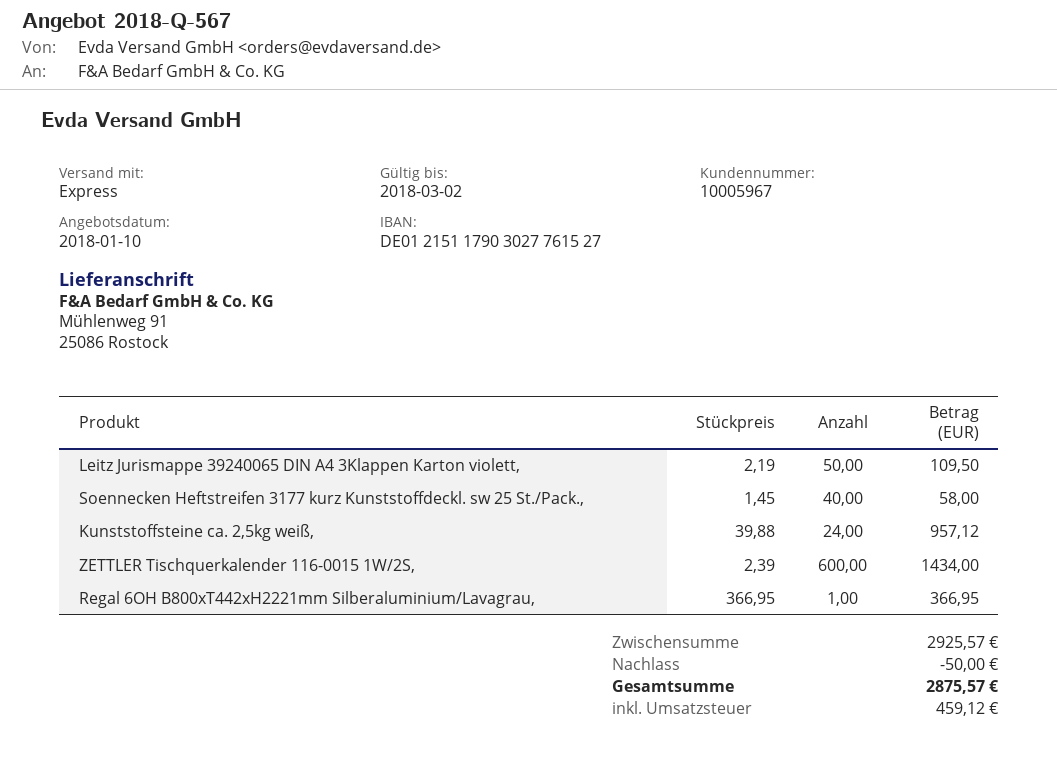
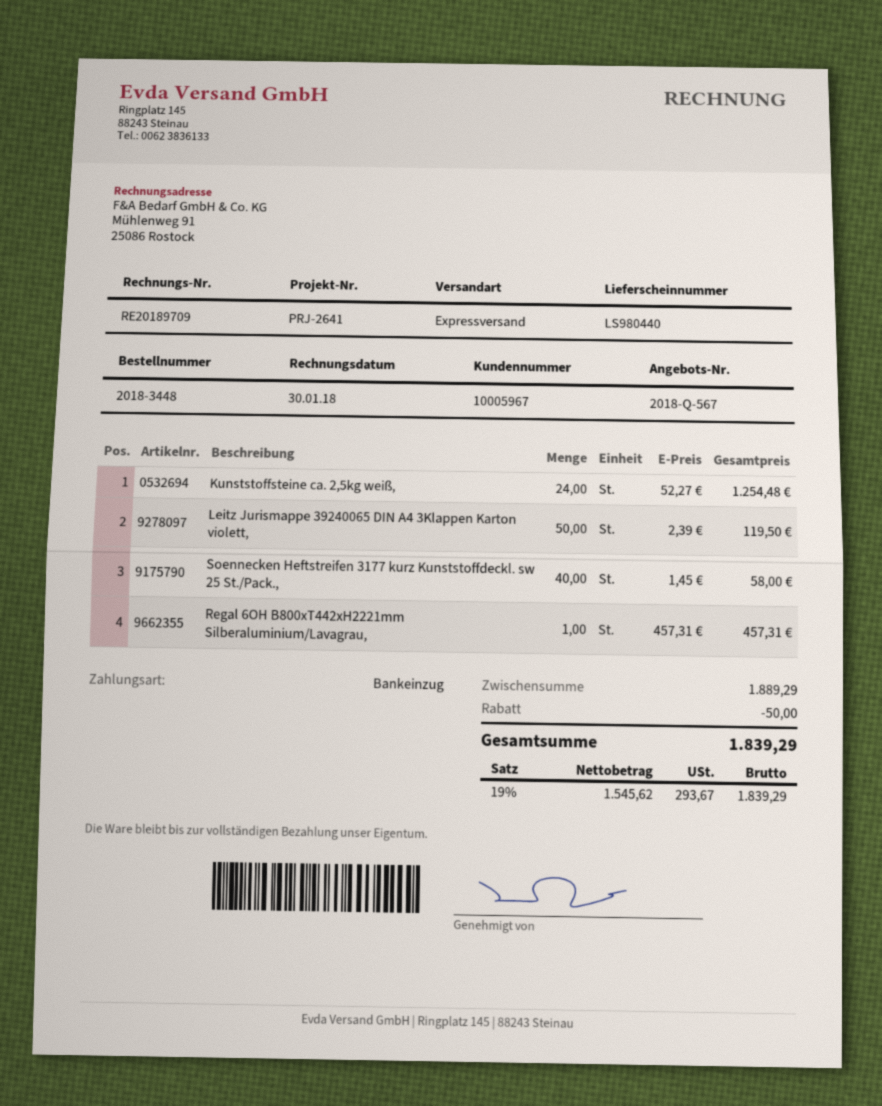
Leitz Jurismappe 39240065 DIN A4 3Klappen Karton violett,: 50 x 2.19 = 109.50 -> 50 x 2.39 = 119.50
Kunststoffsteine ca. 2,5kg weiß,: 24 x 39.88 = 957.12 -> 24 x 52.27 = 1254.48
ZETTLER Tischquerkalender 116-0015 1W/2S,: 600 x 2.39 = 1434.00 -> none
Regal 6OH B800xT442xH2221mm Silberaluminium/Lavagrau,: 1 x 366.95 = 366.95 -> 1 x 457.31 = 457.31
subtotal: 2925.57 -> 1889.29
tax: 459.12 -> 293.67
total: 2875.57 -> 1839.29

